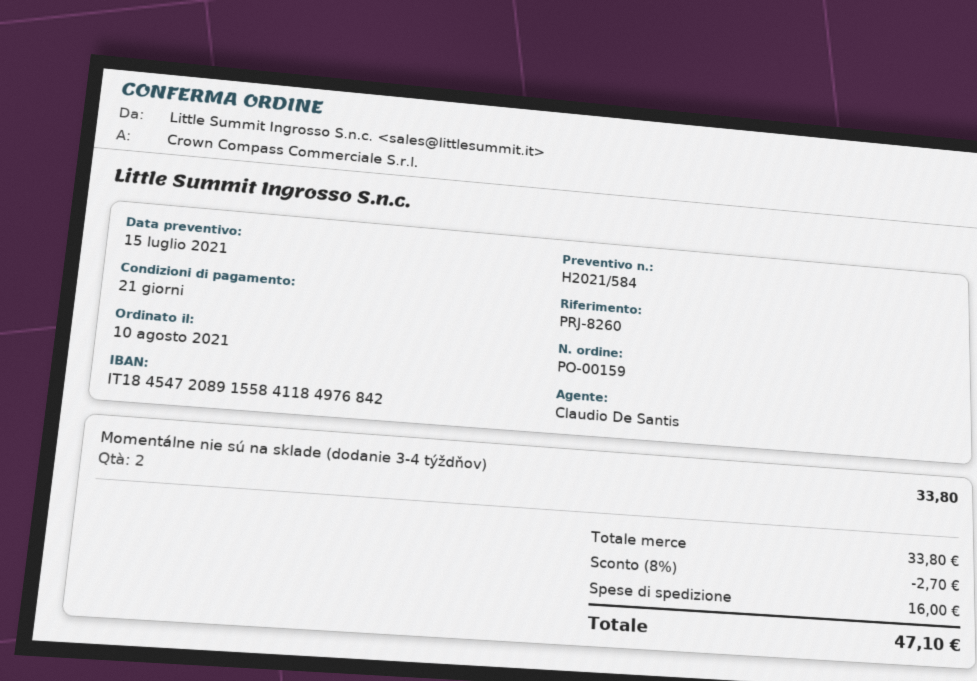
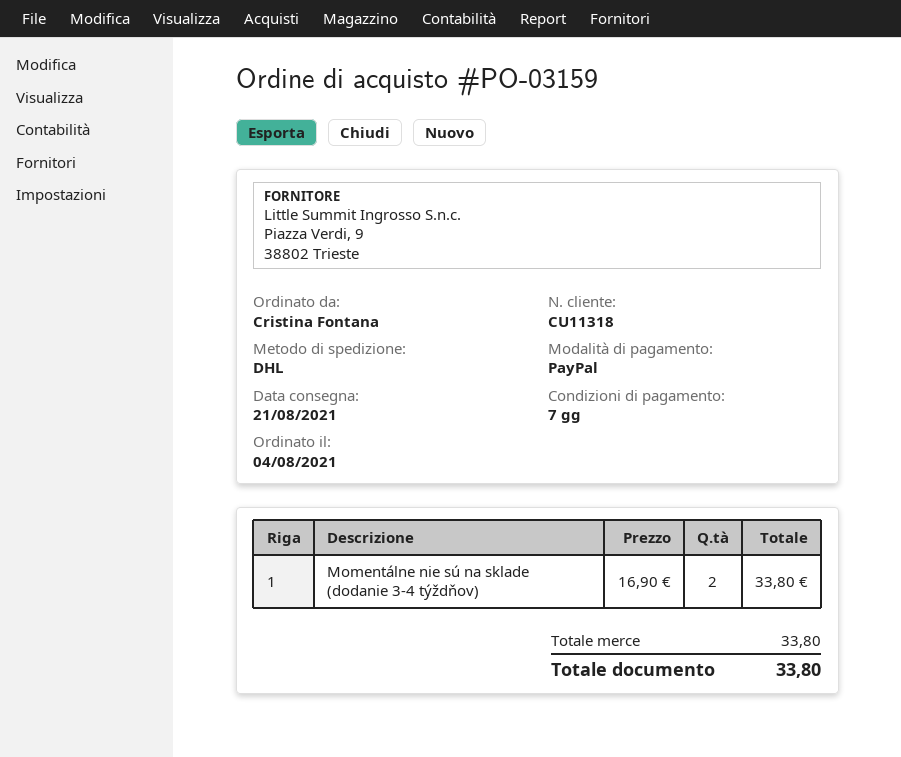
order number: PO-00159 -> PO-03159
order date: 2021-08-10 -> 2021-08-04
payment terms: 21 days -> 7 days
discount: 8% = 2.70 -> none
shipping: 16.00 -> none
total: 47.10 -> 33.80

